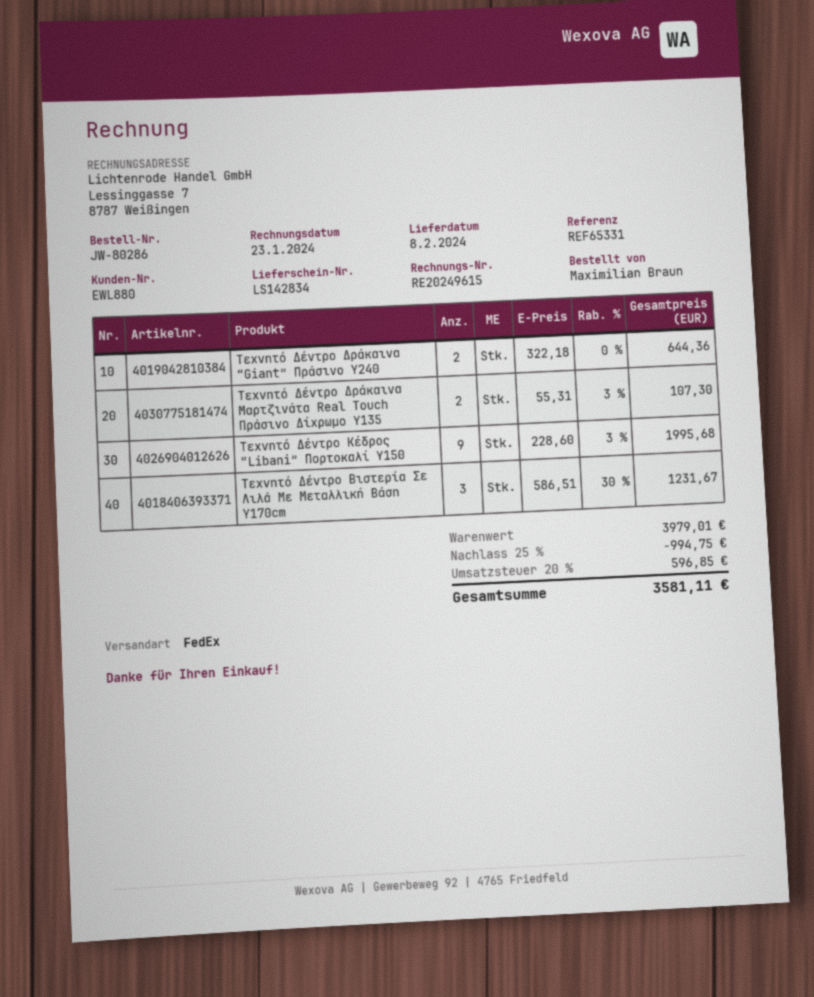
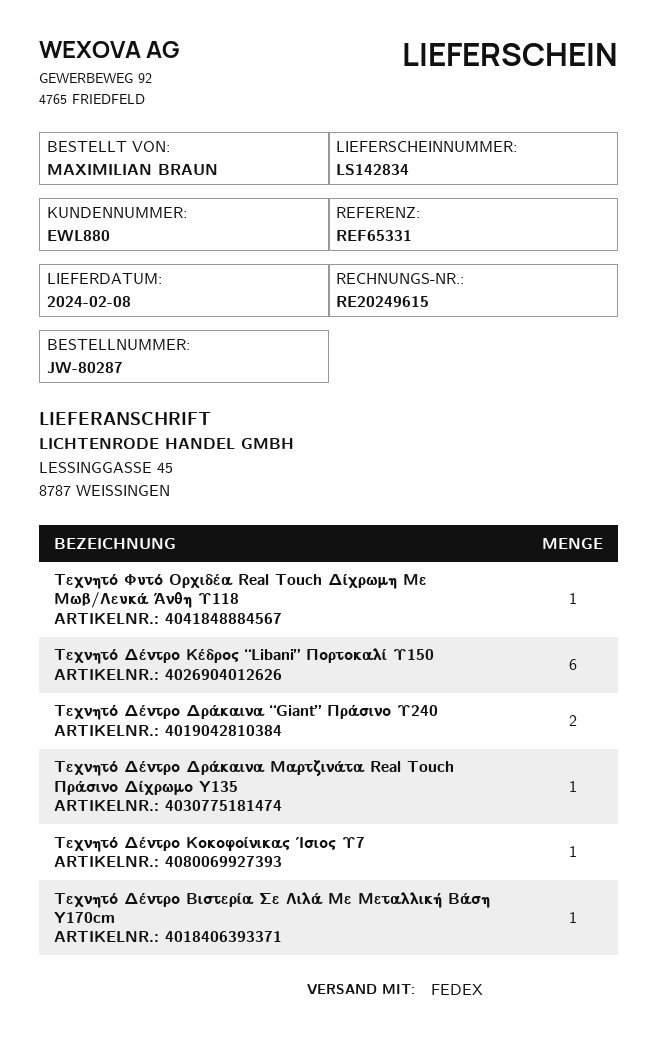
order number: JW-80286 -> JW-80287
Τεχνητό Δέντρο Δράκαινα Μαρτζινάτα Real Touch Πράσινο Δίχρωμο Y135: 2 -> 1
Τεχνητό Δέντρο Κέδρος “Libani” Πορτοκαλί Υ150: 9 -> 6
Τεχνητό Δέντρο Βιστερία Σε Λιλά Με Μεταλλική Βάση Y170cm: 3 -> 1
Τεχνητό Φυτό Ορχιδέα Real Touch Δίχρωμη Με Μωβ/Λευκά Άνθη Υ118: none -> 1
Τεχνητό Δέντρο Κοκοφοίνικας Ίσιος Υ7: none -> 1

